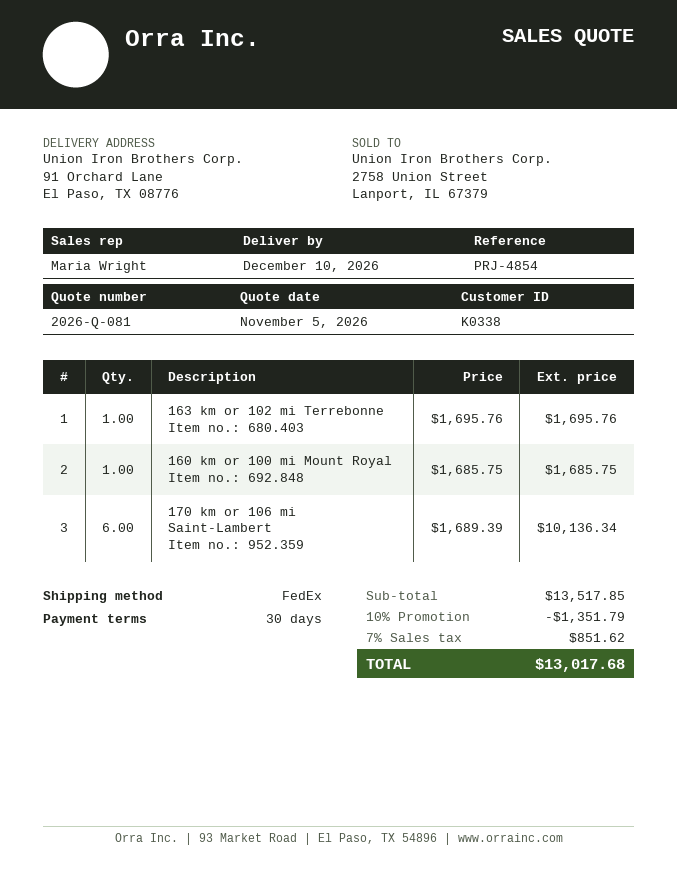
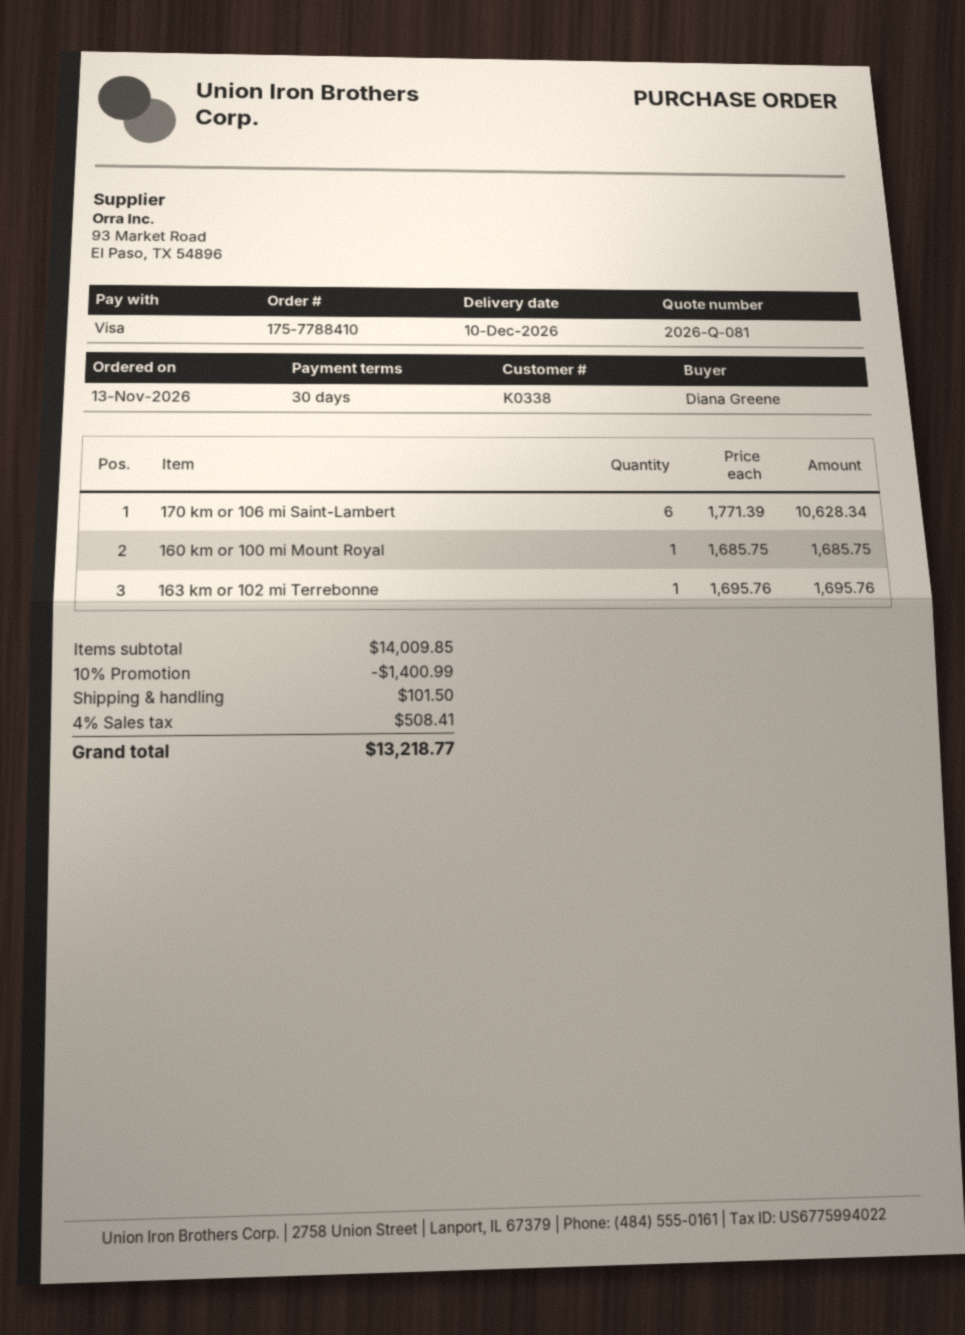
170 km or 106 mi Saint-Lambert: 6 x 1689.39 = 10136.34 -> 6 x 1771.39 = 10628.34
subtotal: 13517.85 -> 14009.85
discount: 10% = 1351.79 -> 10% = 1400.99
shipping: none -> 101.50
tax: 7% = 851.62 -> 4% = 508.41
total: 13017.68 -> 13218.77

